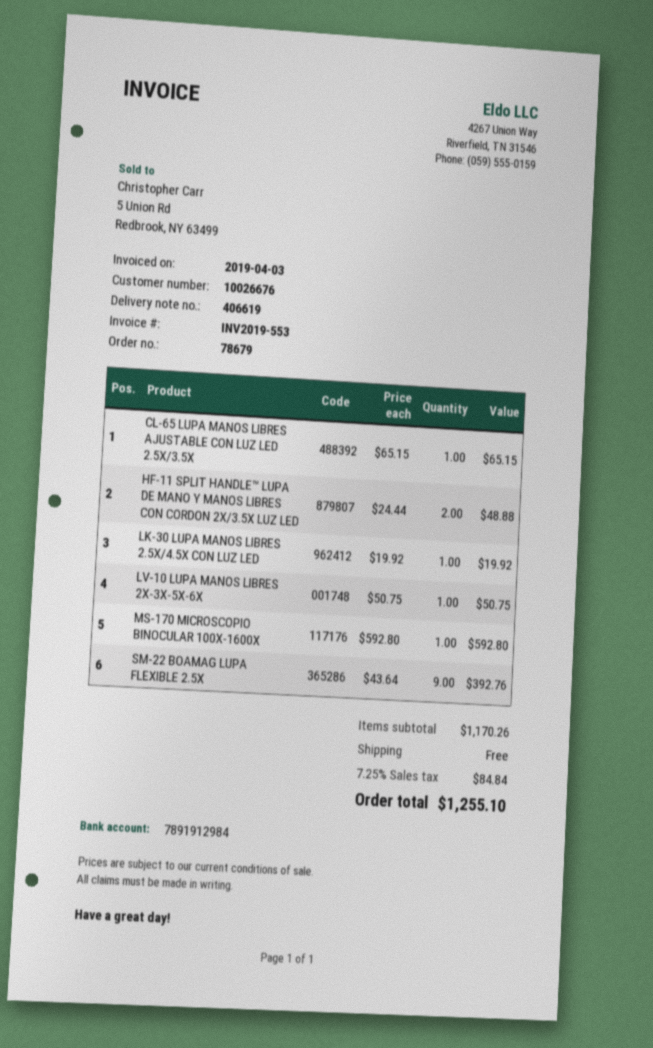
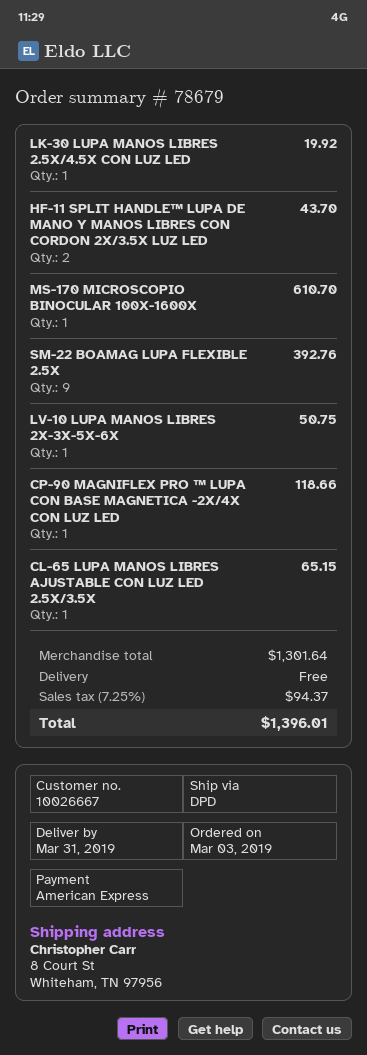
customer number: 10026676 -> 10026667
HF-11 SPLIT HANDLE™ LUPA DE MANO Y MANOS LIBRES CON CORDON 2X/3.5X LUZ LED: 2 for 48.88 -> 2 for 43.70
MS-170 MICROSCOPIO BINOCULAR 100X-1600X: 1 for 592.80 -> 1 for 610.70
CP-90 MAGNIFLEX PRO ™ LUPA CON BASE MAGNETICA -2X/4X CON LUZ LED: none -> 1 for 118.66
subtotal: 1170.26 -> 1301.64
tax: 7.25% = 84.84 -> 7.25% = 94.37
total: 1255.10 -> 1396.01

